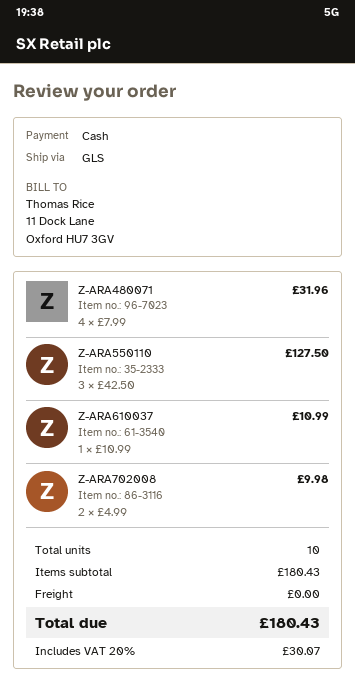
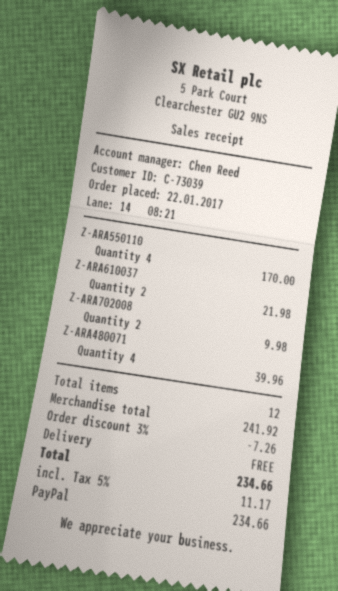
payment method: cash -> PayPal
Z-ARA480071: 4 for 31.96 -> 4 for 39.96
Z-ARA550110: 3 for 127.50 -> 4 for 170.00
Z-ARA610037: 1 for 10.99 -> 2 for 21.98
total quantity: 10 -> 12
subtotal: 180.43 -> 241.92
discount: none -> 3% = 7.26
tax: 20% = 30.07 -> 5% = 11.17
total: 180.43 -> 234.66

